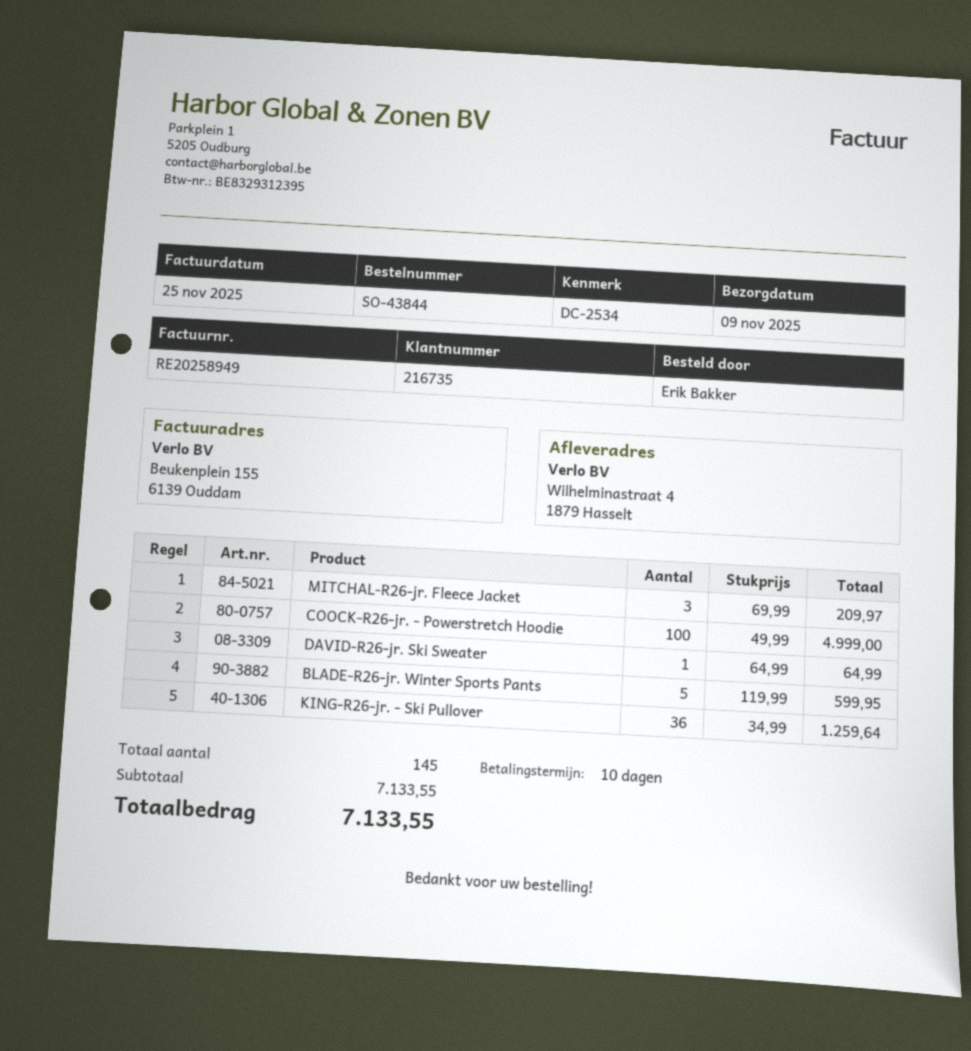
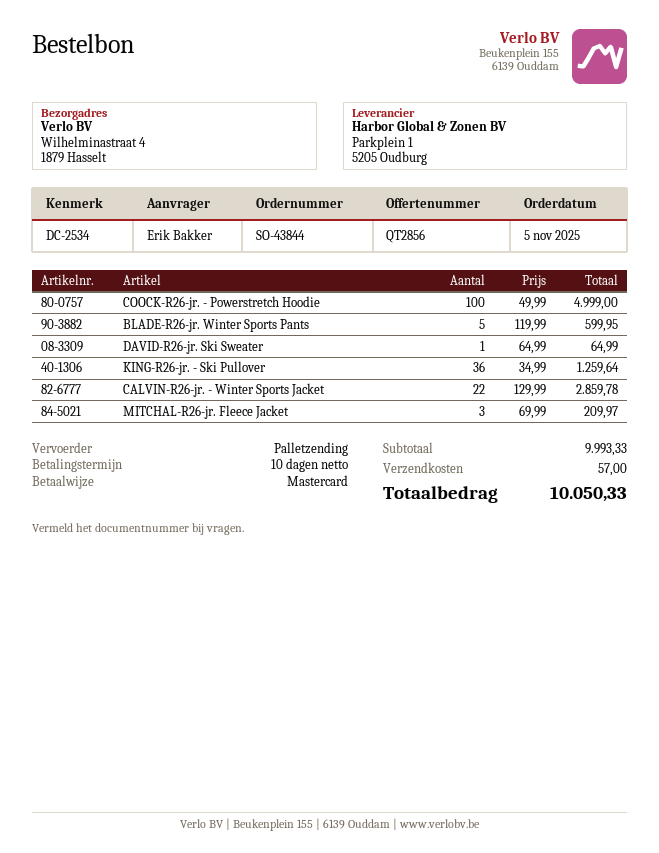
CALVIN-R26-jr. - Winter Sports Jacket: none -> 22 x 129.99 = 2859.78
subtotal: 7133.55 -> 9993.33
shipping: none -> 57.00
total: 7133.55 -> 10050.33

